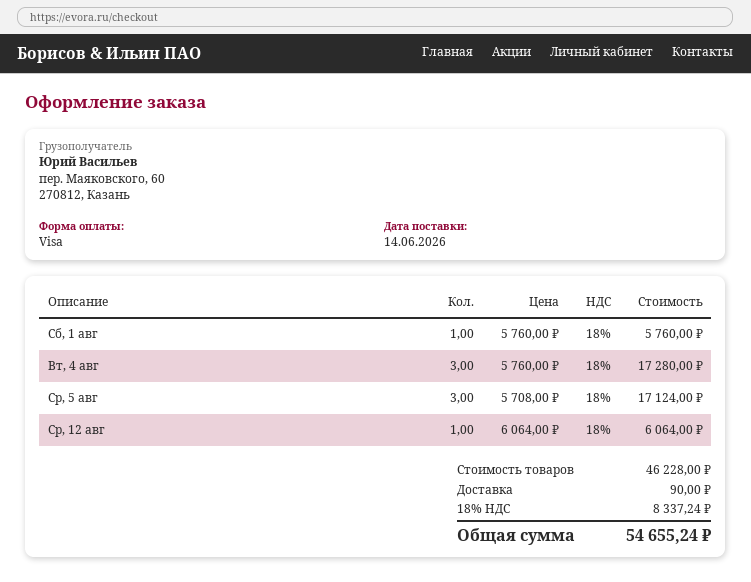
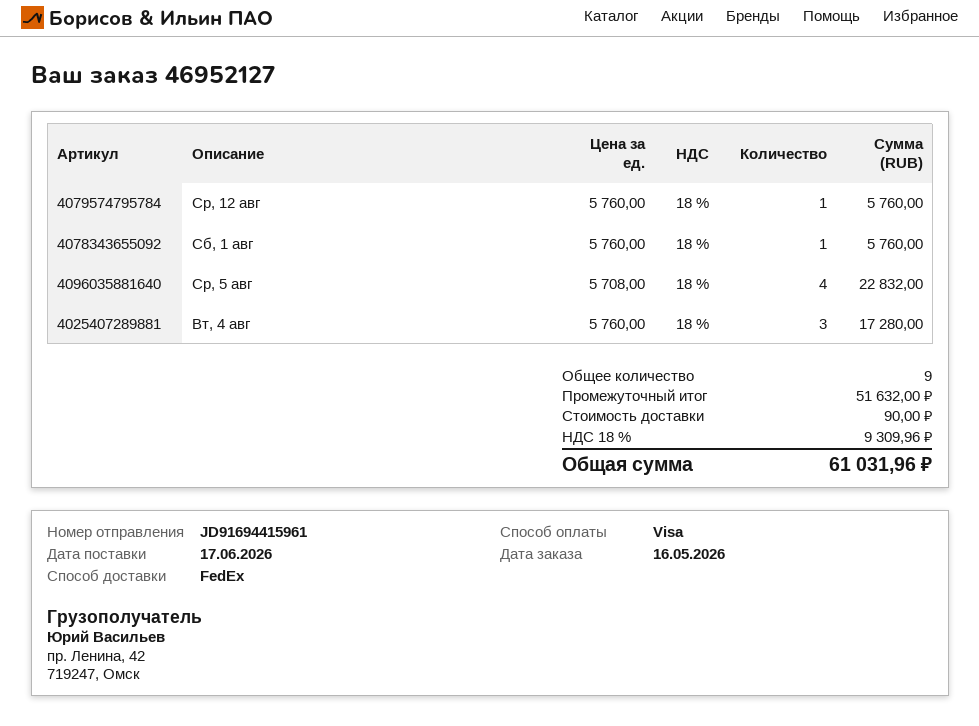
delivery date: 2026-06-14 -> 2026-06-17
ship to: пер. Маяковского, 60, 270812, Казань -> пр. Ленина, 42, 719247, Омск
Ср, 5 авг: 3 x 5708.00 = 17124.00 -> 4 x 5708.00 = 22832.00
Ср, 12 авг: 1 x 6064.00 = 6064.00 -> 1 x 5760.00 = 5760.00
subtotal: 46228.00 -> 51632.00
tax: 18% = 8337.24 -> 18% = 9309.96
total: 54655.24 -> 61031.96

